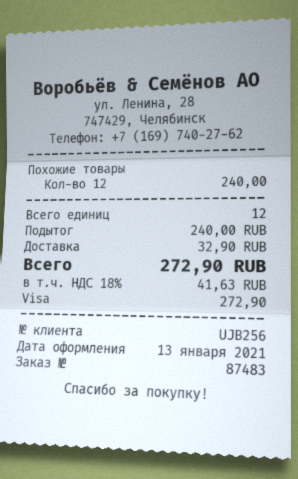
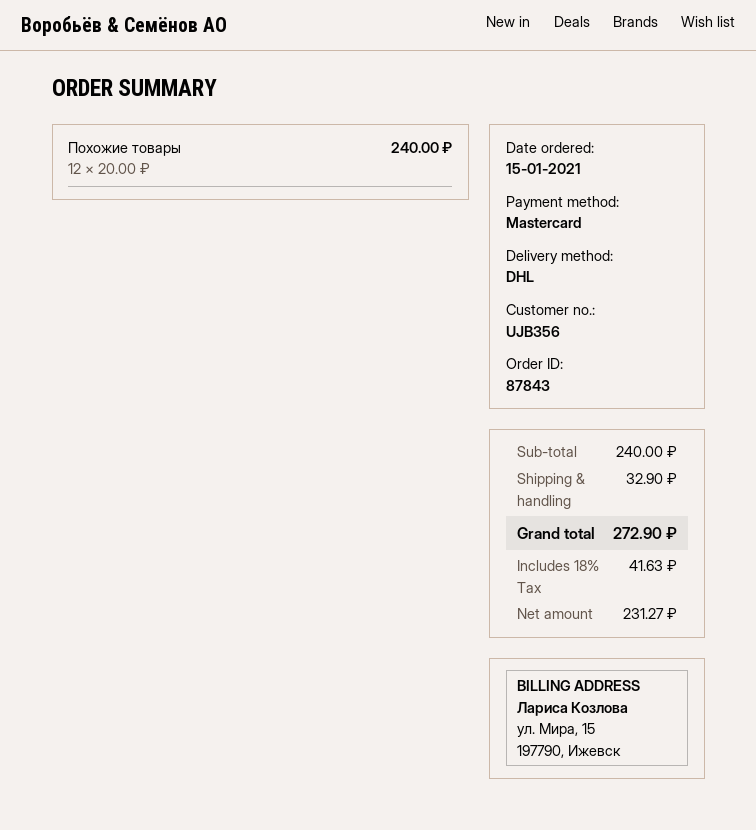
order number: 87483 -> 87843
order date: 2021-01-13 -> 2021-01-15
customer number: UJB256 -> UJB356
payment method: Visa -> Mastercard

